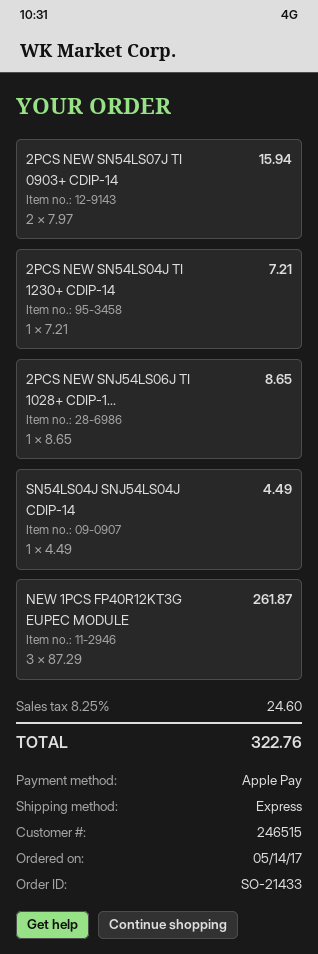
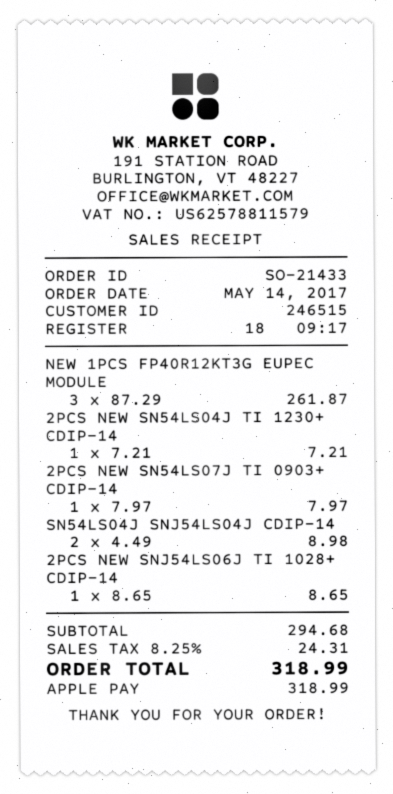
2PCS NEW SN54LS07J TI 0903+ CDIP-14: 2 x 7.97 = 15.94 -> 1 x 7.97 = 7.97
SN54LS04J SNJ54LS04J CDIP-14: 1 x 4.49 = 4.49 -> 2 x 4.49 = 8.98
tax: 8.25% = 24.60 -> 8.25% = 24.31
total: 322.76 -> 318.99

